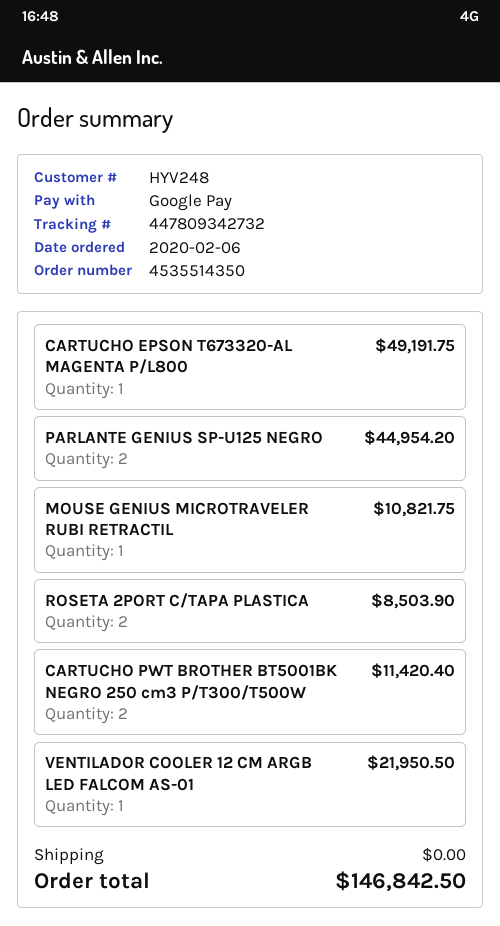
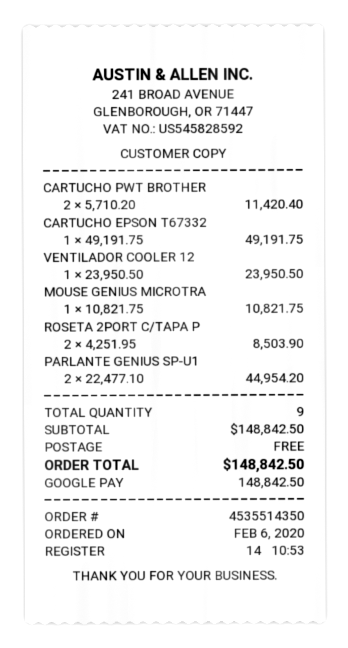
VENTILADOR COOLER 12 CM ARGB LED FALCOM AS-01: 1 for 21950.50 -> 1 for 23950.50
total: 146842.50 -> 148842.50

